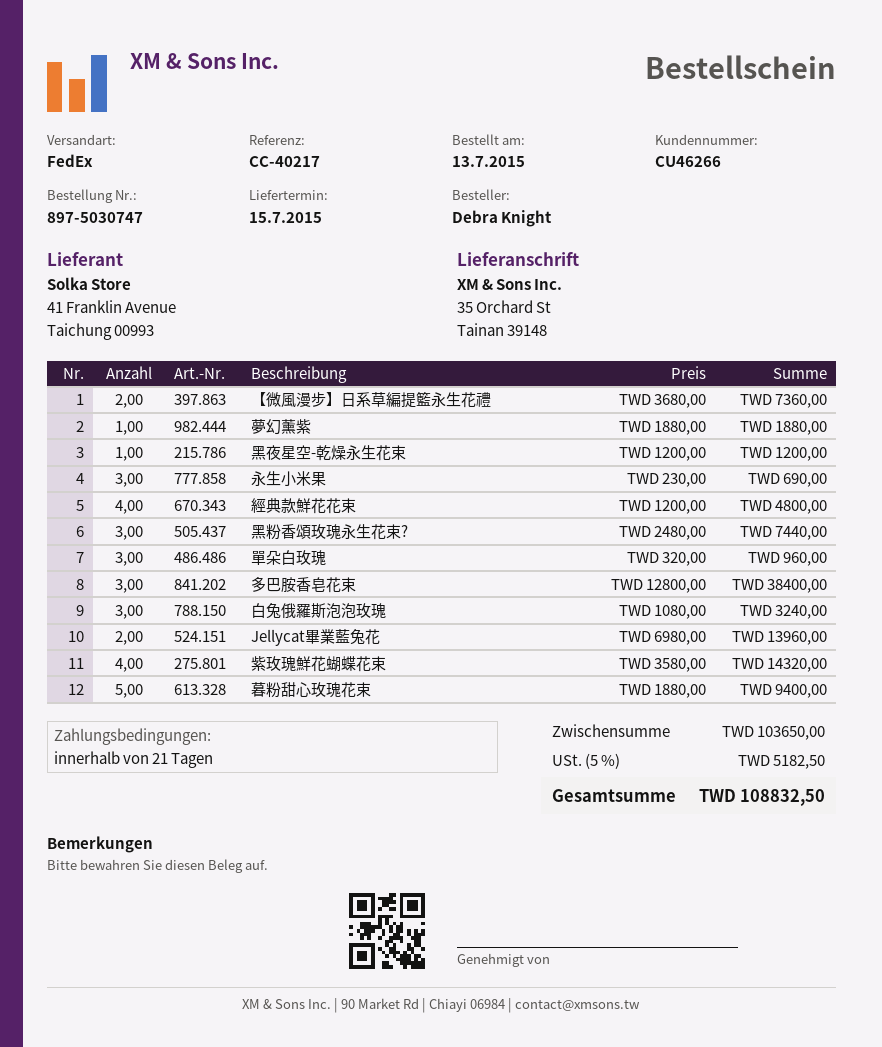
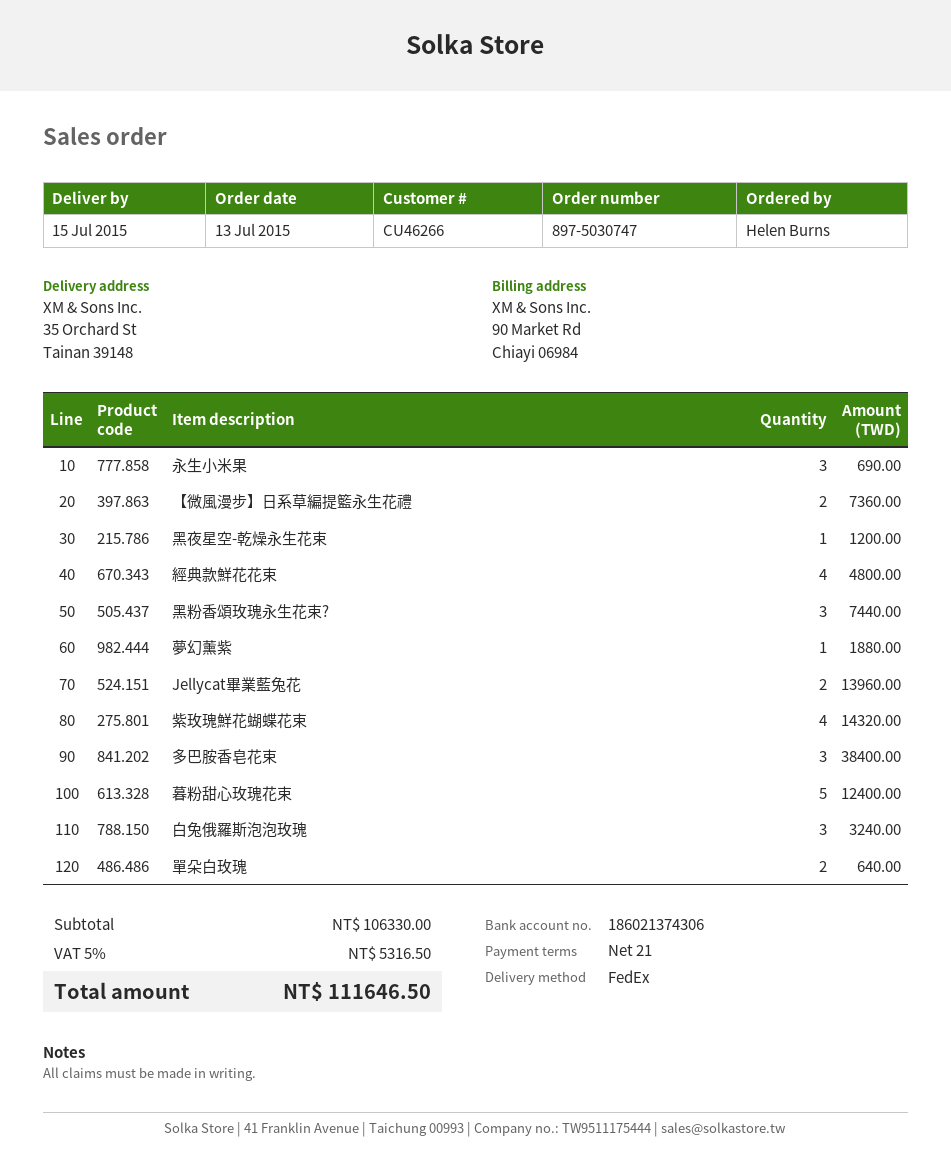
ordered by: Debra Knight -> Helen Burns
單朵白玫瑰: 3 for 960.00 -> 2 for 640.00
暮粉甜心玫瑰花束: 5 for 9400.00 -> 5 for 12400.00
subtotal: 103650.00 -> 106330.00
tax: 5% = 5182.50 -> 5% = 5316.50
total: 108832.50 -> 111646.50

